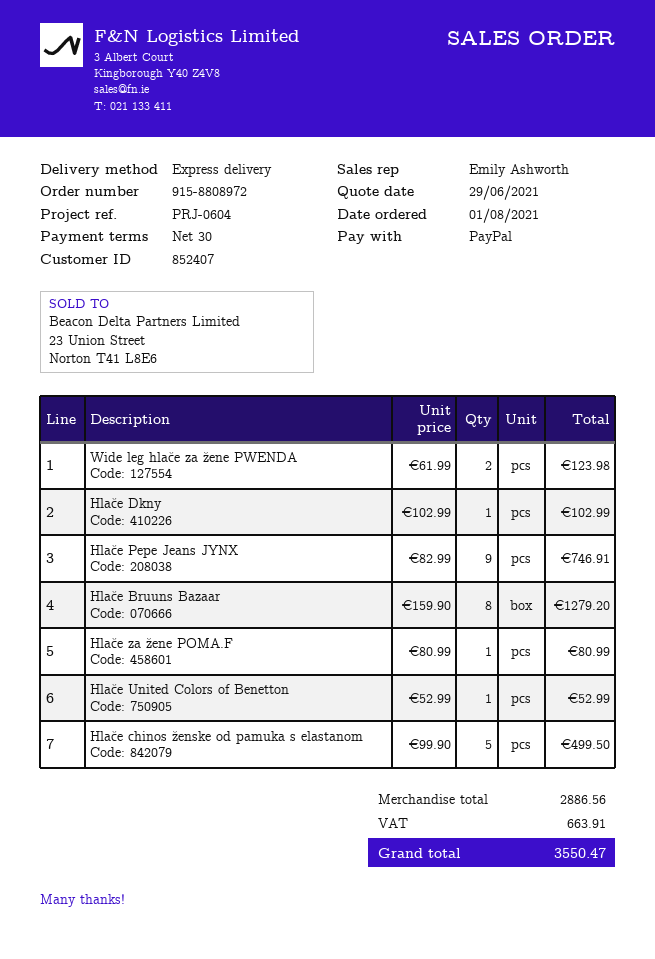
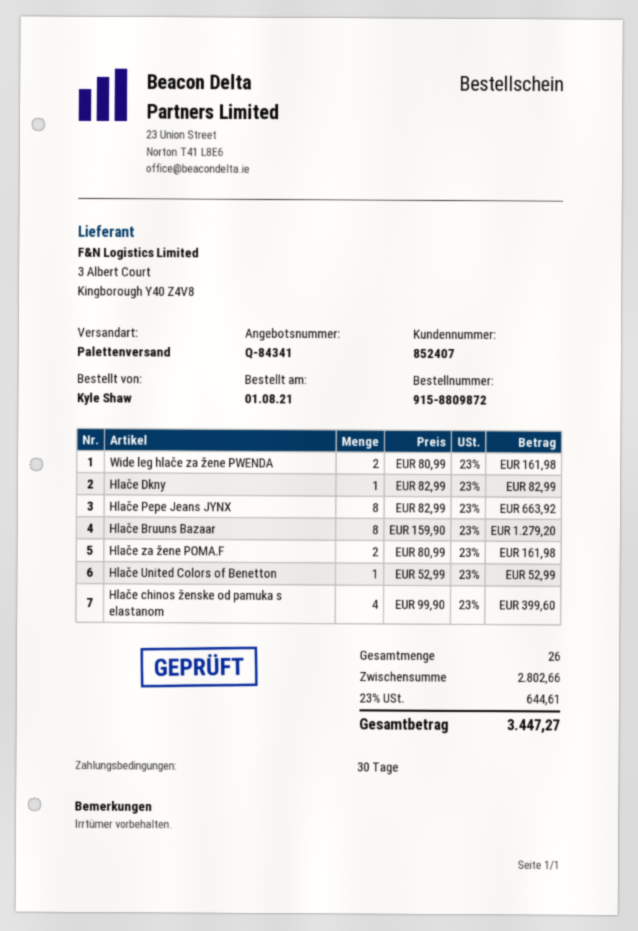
order number: 915-8808972 -> 915-8809872
shipping method: express -> pallet freight
Wide leg hlače za žene PWENDA: 2 x 61.99 = 123.98 -> 2 x 80.99 = 161.98
Hlače Dkny: 1 x 102.99 = 102.99 -> 1 x 82.99 = 82.99
Hlače Pepe Jeans JYNX: 9 x 82.99 = 746.91 -> 8 x 82.99 = 663.92
Hlače za žene POMA.F: 1 x 80.99 = 80.99 -> 2 x 80.99 = 161.98
Hlače chinos ženske od pamuka s elastanom: 5 x 99.90 = 499.50 -> 4 x 99.90 = 399.60
subtotal: 2886.56 -> 2802.66
tax: 663.91 -> 644.61
total: 3550.47 -> 3447.27

